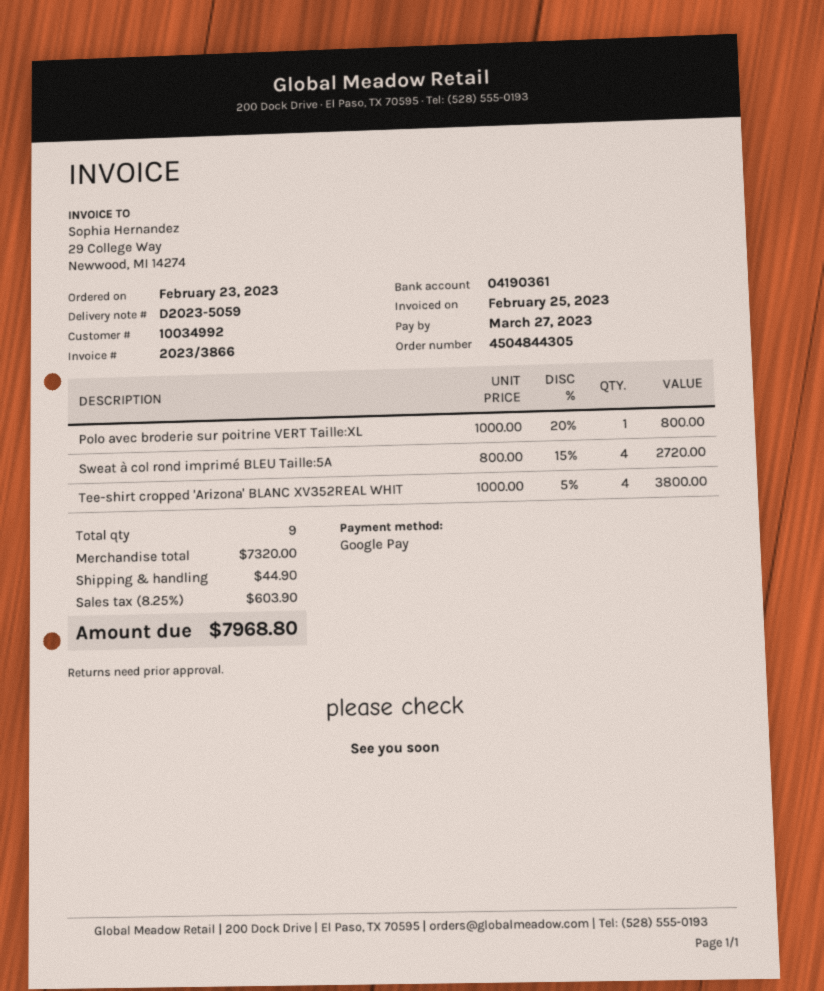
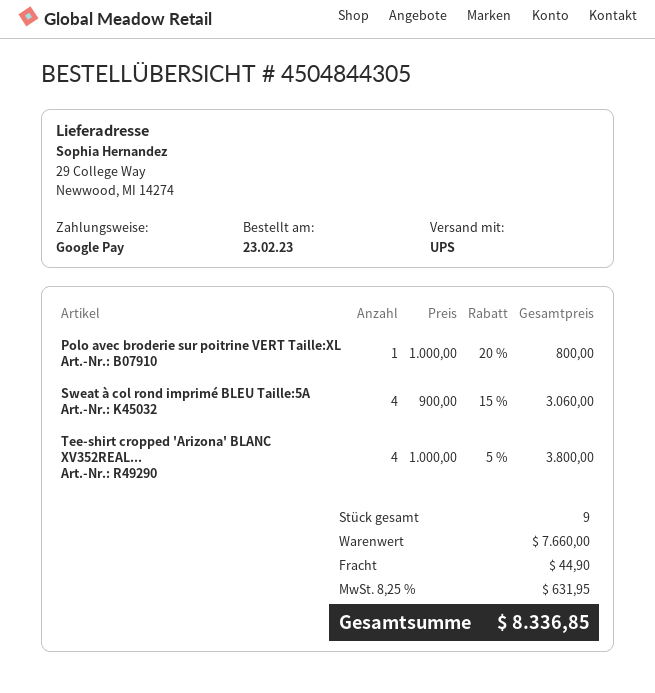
Sweat à col rond imprimé BLEU Taille:5A: 4 x 800.00 - 15% = 2720.00 -> 4 x 900.00 - 15% = 3060.00
subtotal: 7320.00 -> 7660.00
tax: 8.25% = 603.90 -> 8.25% = 631.95
total: 7968.80 -> 8336.85

